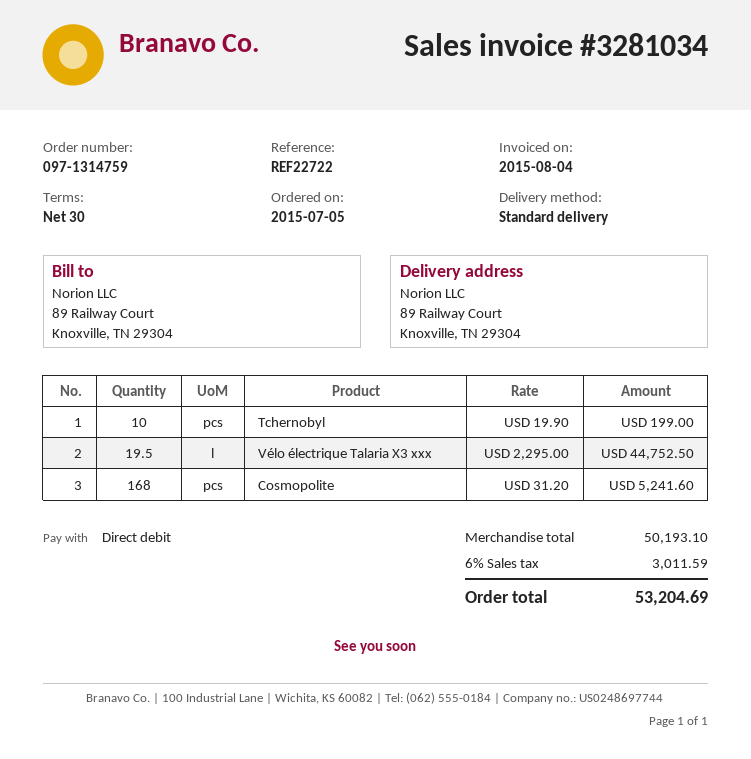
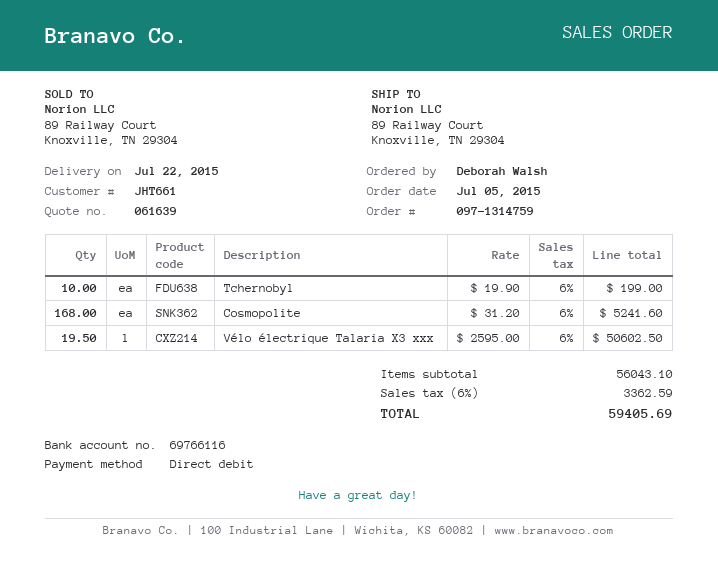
Vélo électrique Talaria X3 xxx: 19.5 x 2295.00 = 44752.50 -> 19.5 x 2595.00 = 50602.50
subtotal: 50193.10 -> 56043.10
tax: 6% = 3011.59 -> 6% = 3362.59
total: 53204.69 -> 59405.69

